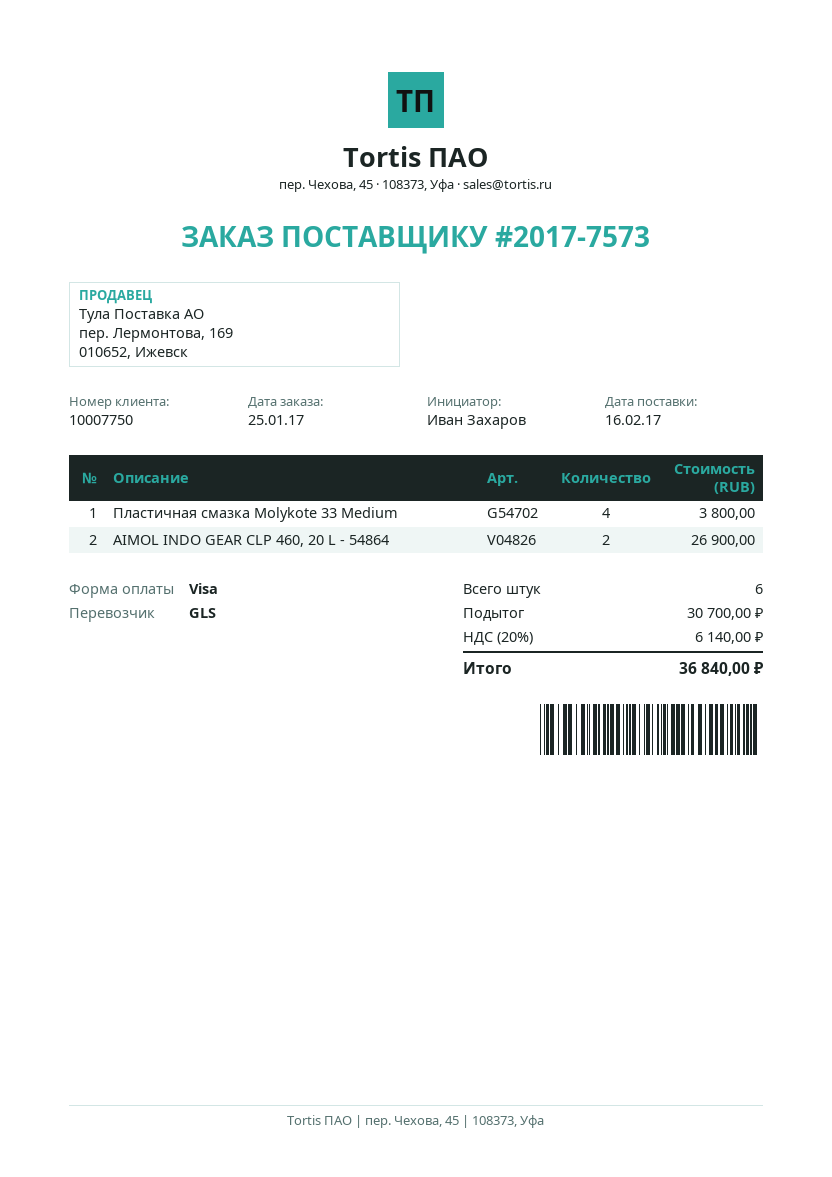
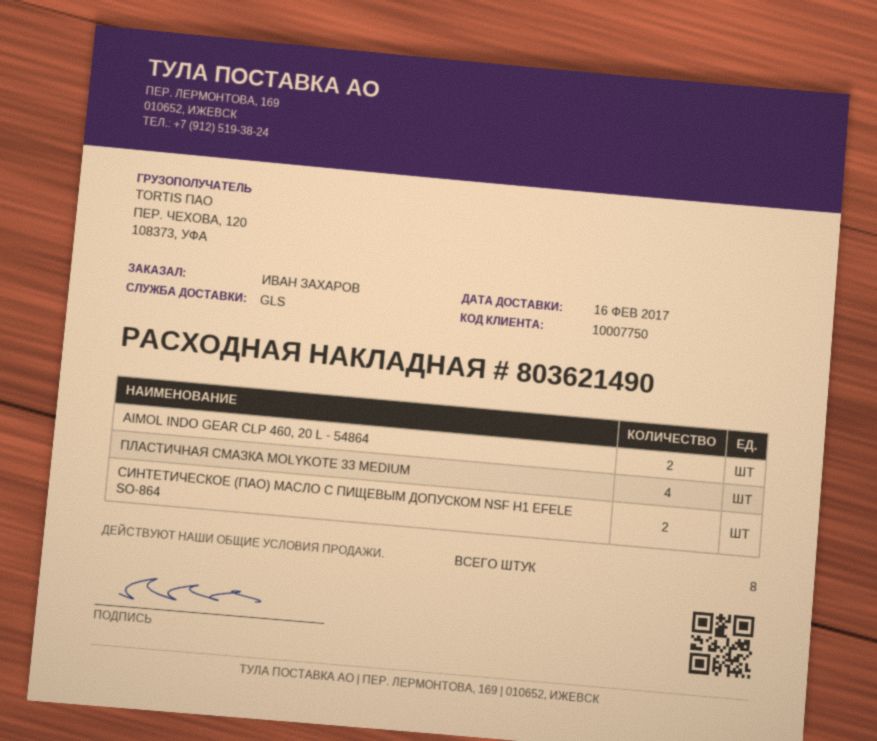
СИНТЕТИЧЕСКОЕ (ПАО) МАСЛО С ПИЩЕВЫМ ДОПУСКОМ NSF H1 EFELE SO-864: none -> 2
total quantity: 6 -> 8

